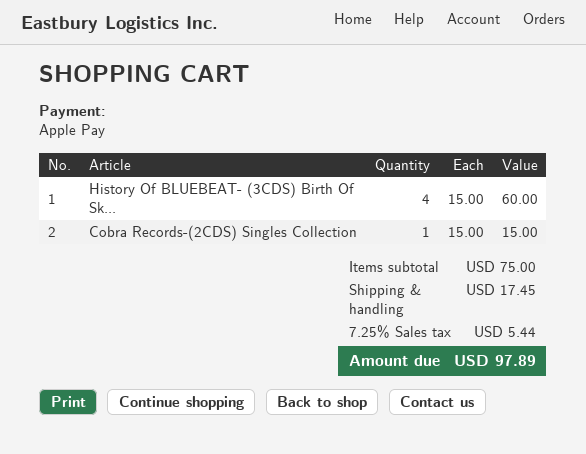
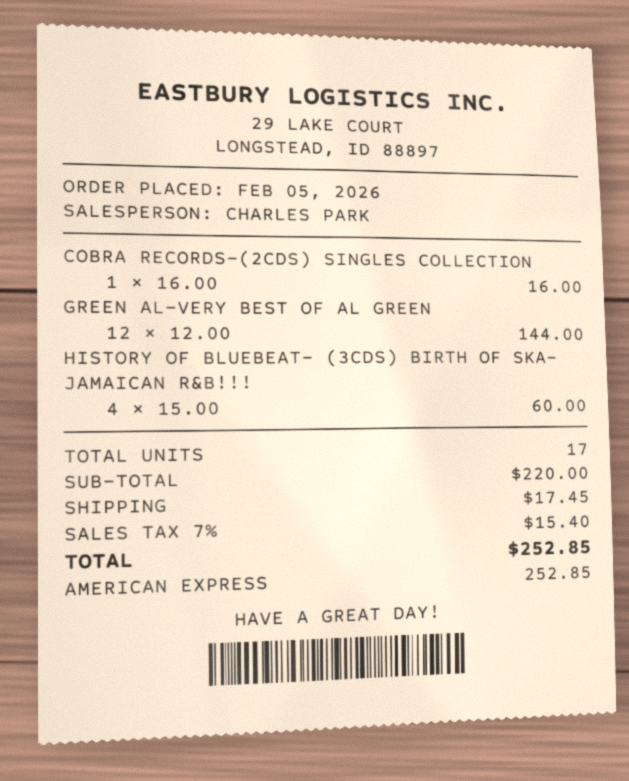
payment method: Apple Pay -> American Express
Cobra Records-(2CDS) Singles Collection: 1 x 15.00 = 15.00 -> 1 x 16.00 = 16.00
GREEN AL-VERY BEST OF AL GREEN: none -> 12 x 12.00 = 144.00
subtotal: 75.00 -> 220.00
tax: 7.25% = 5.44 -> 7% = 15.40
total: 97.89 -> 252.85

